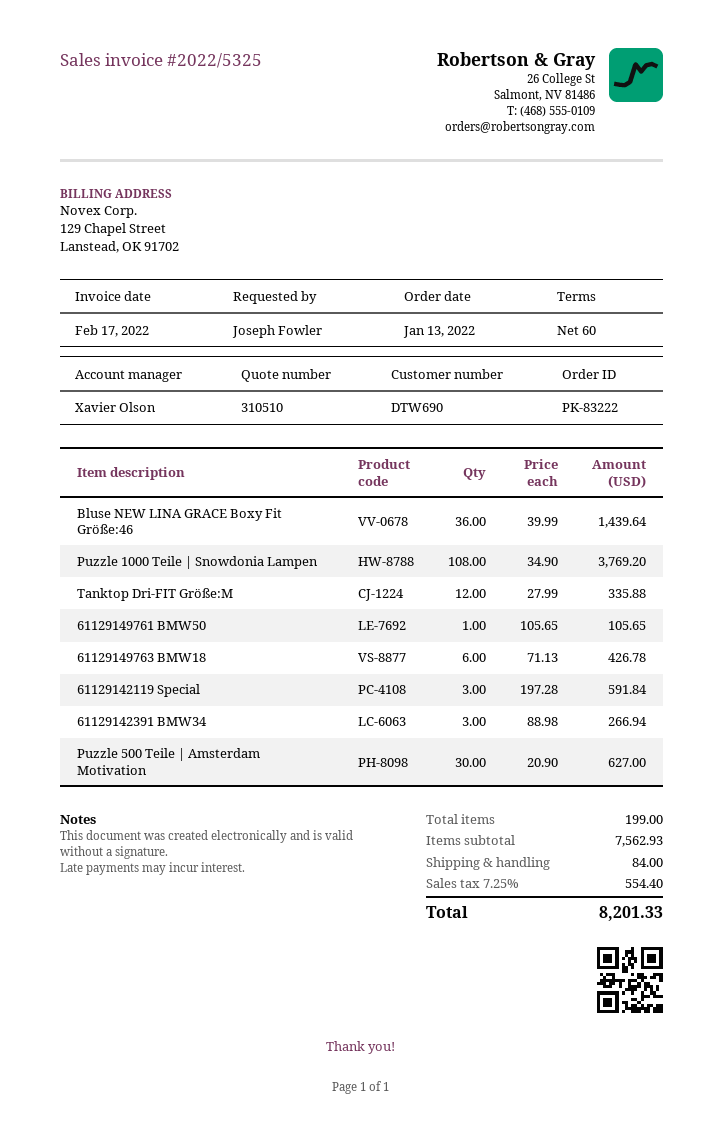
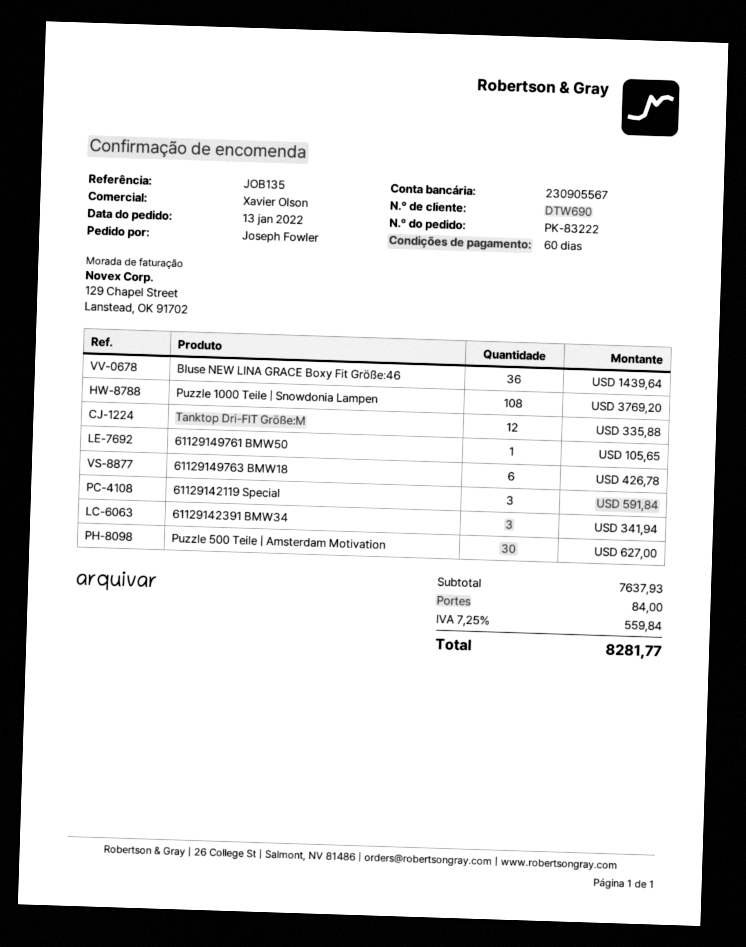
61129142391 BMW34: 3 for 266.94 -> 3 for 341.94
subtotal: 7562.93 -> 7637.93
tax: 7.25% = 554.40 -> 7.25% = 559.84
total: 8201.33 -> 8281.77

